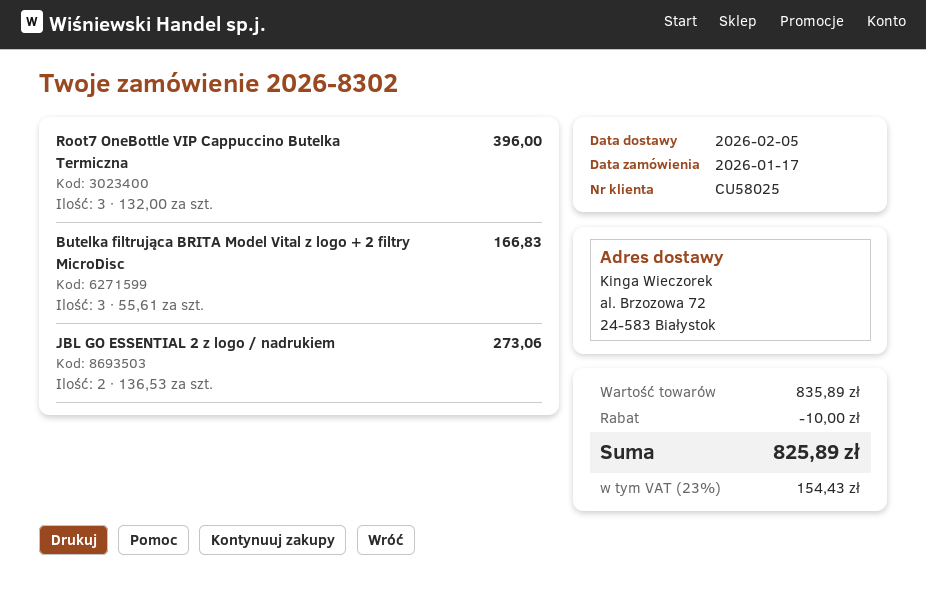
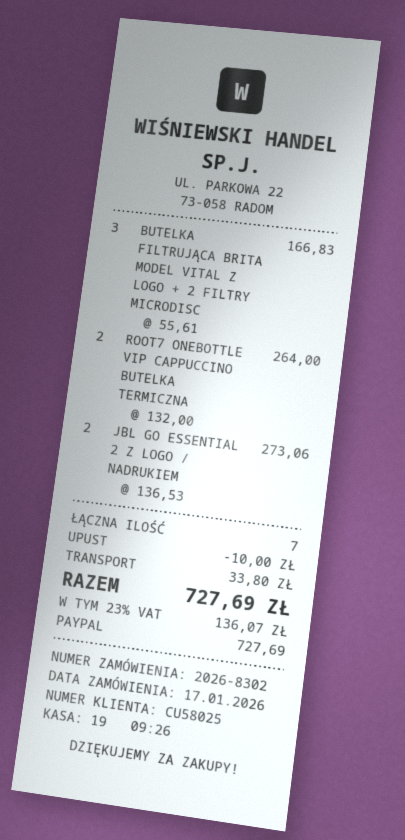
Root7 OneBottle VIP Cappuccino Butelka Termiczna: 3 x 132.00 = 396.00 -> 2 x 132.00 = 264.00
shipping: none -> 33.80
tax: 23% = 154.43 -> 23% = 136.07
total: 825.89 -> 727.69

